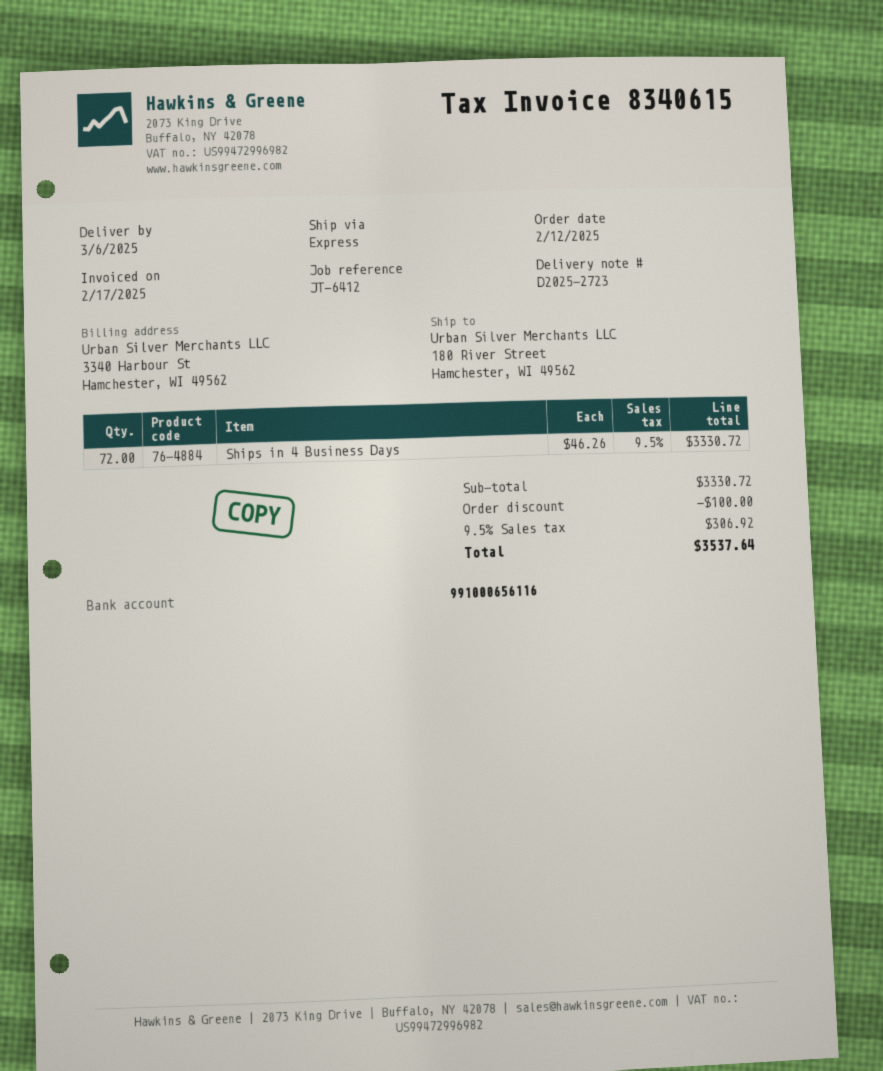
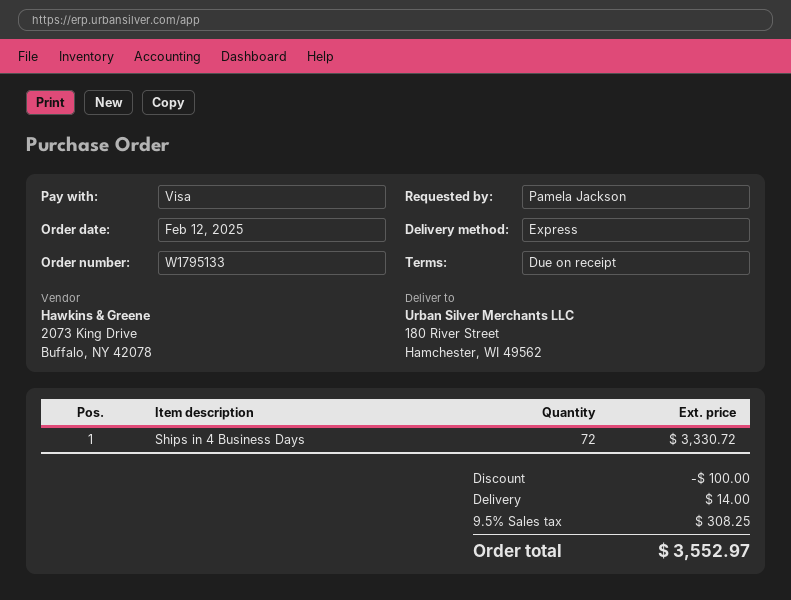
shipping: none -> 14.00
tax: 9.5% = 306.92 -> 9.5% = 308.25
total: 3537.64 -> 3552.97

